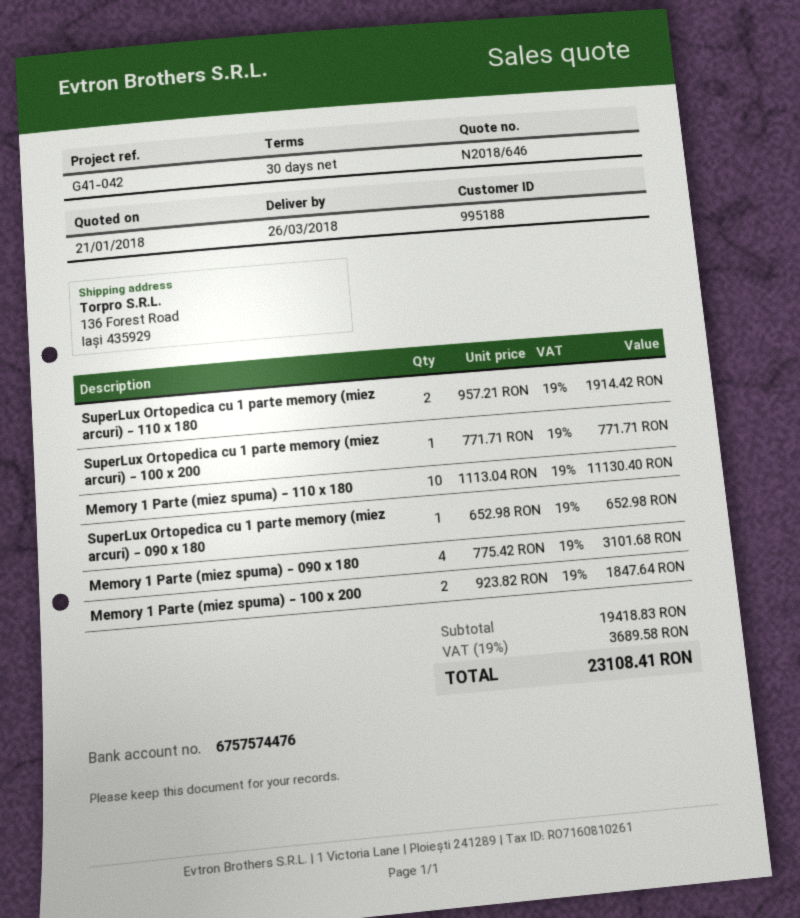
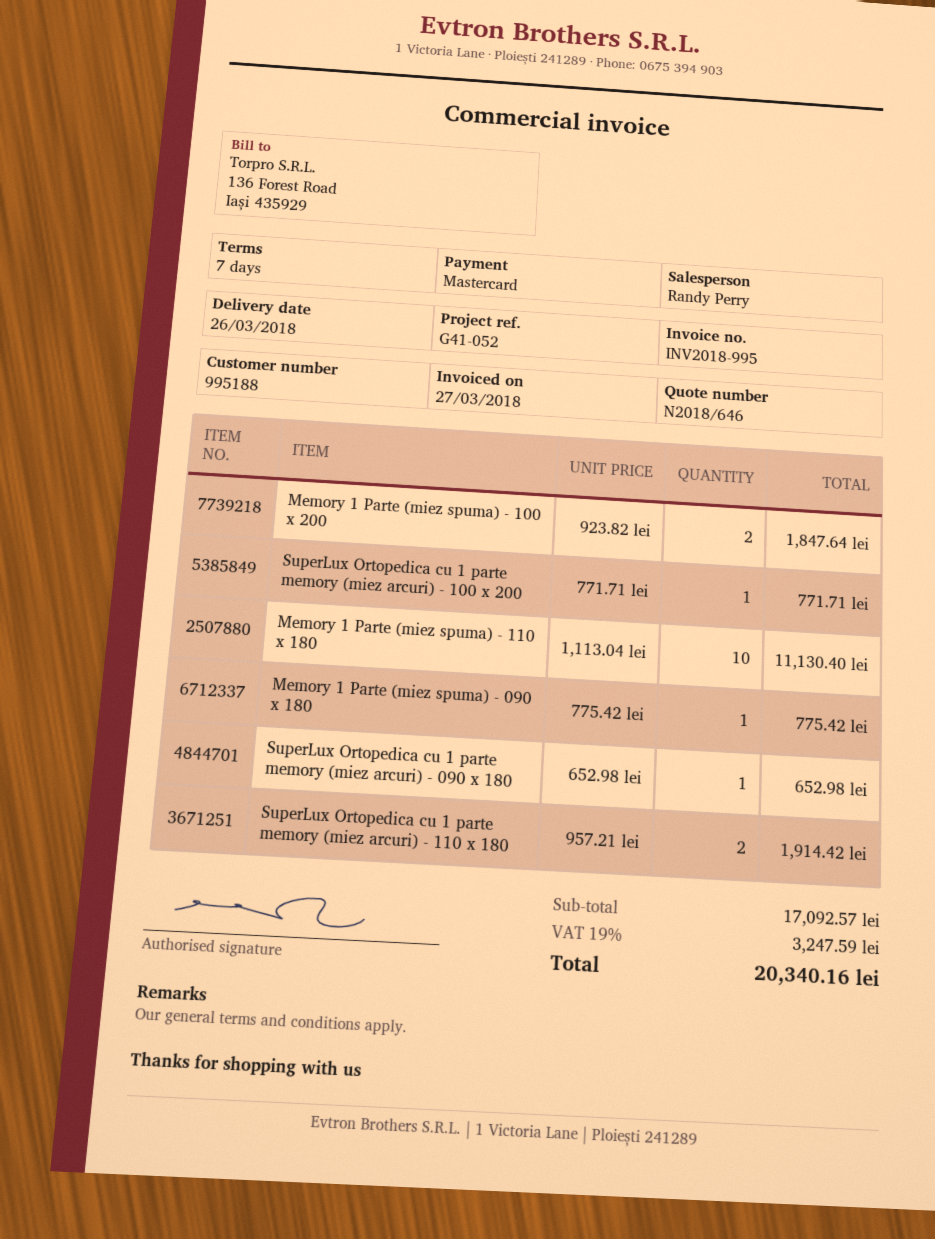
payment terms: 30 days -> 7 days
reference: G41-042 -> G41-052
Memory 1 Parte (miez spuma) - 090 x 180: 4 x 775.42 = 3101.68 -> 1 x 775.42 = 775.42
subtotal: 19418.83 -> 17092.57
tax: 19% = 3689.58 -> 19% = 3247.59
total: 23108.41 -> 20340.16

